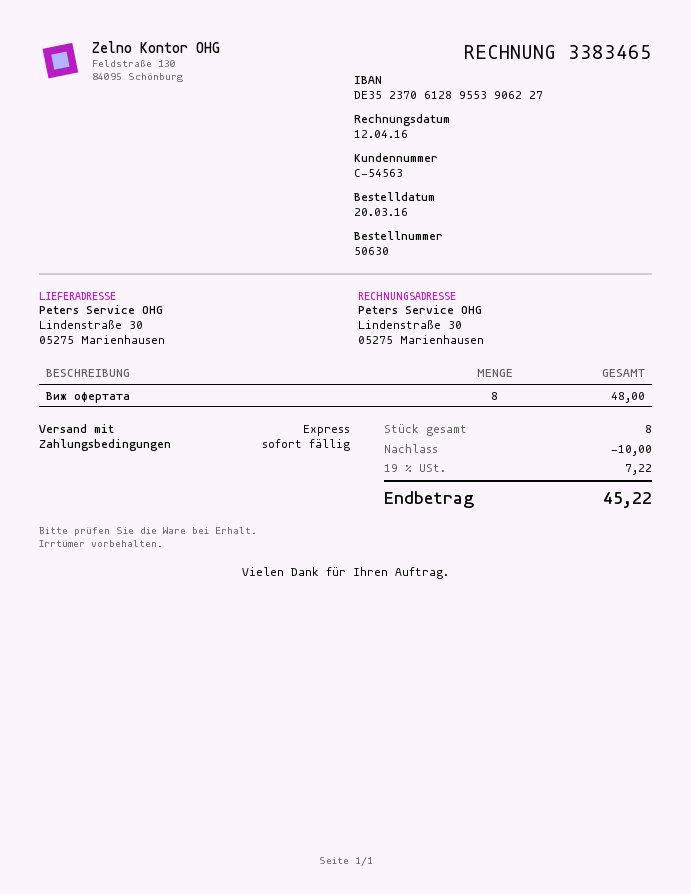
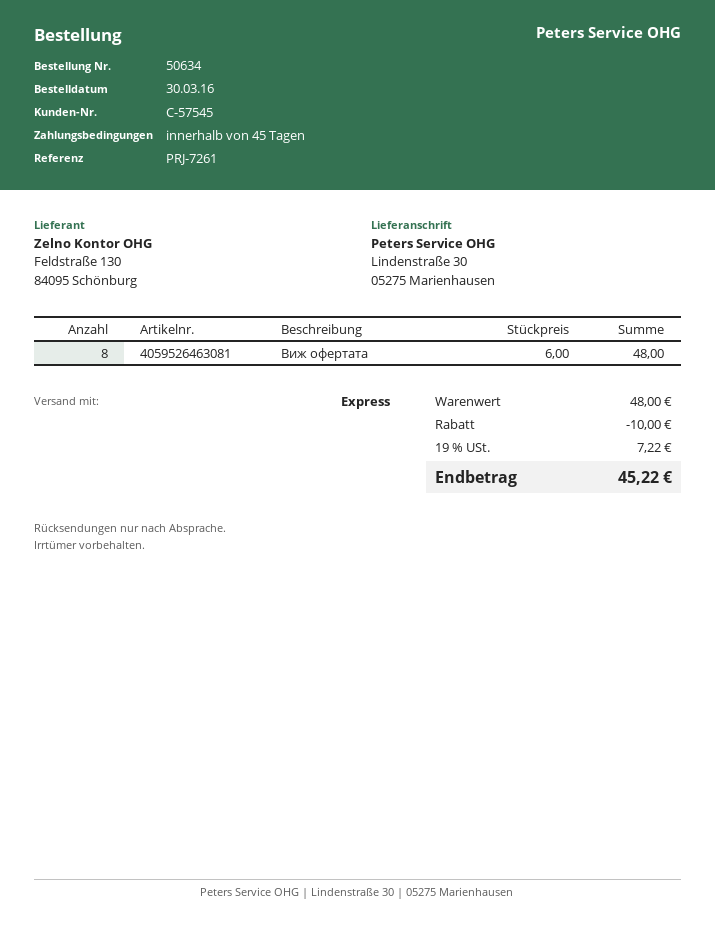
order number: 50630 -> 50634
order date: 2016-03-20 -> 2016-03-30
payment terms: on receipt -> 45 days
customer number: C-54563 -> C-57545

